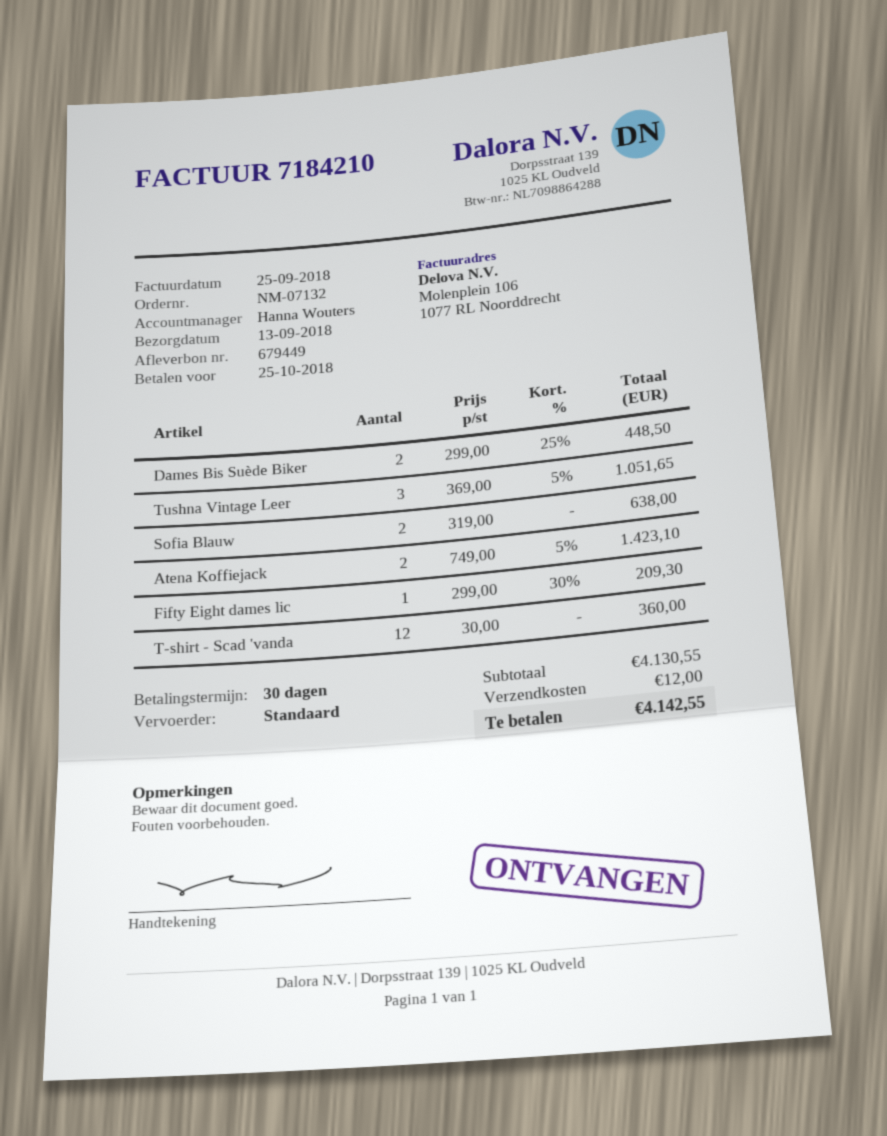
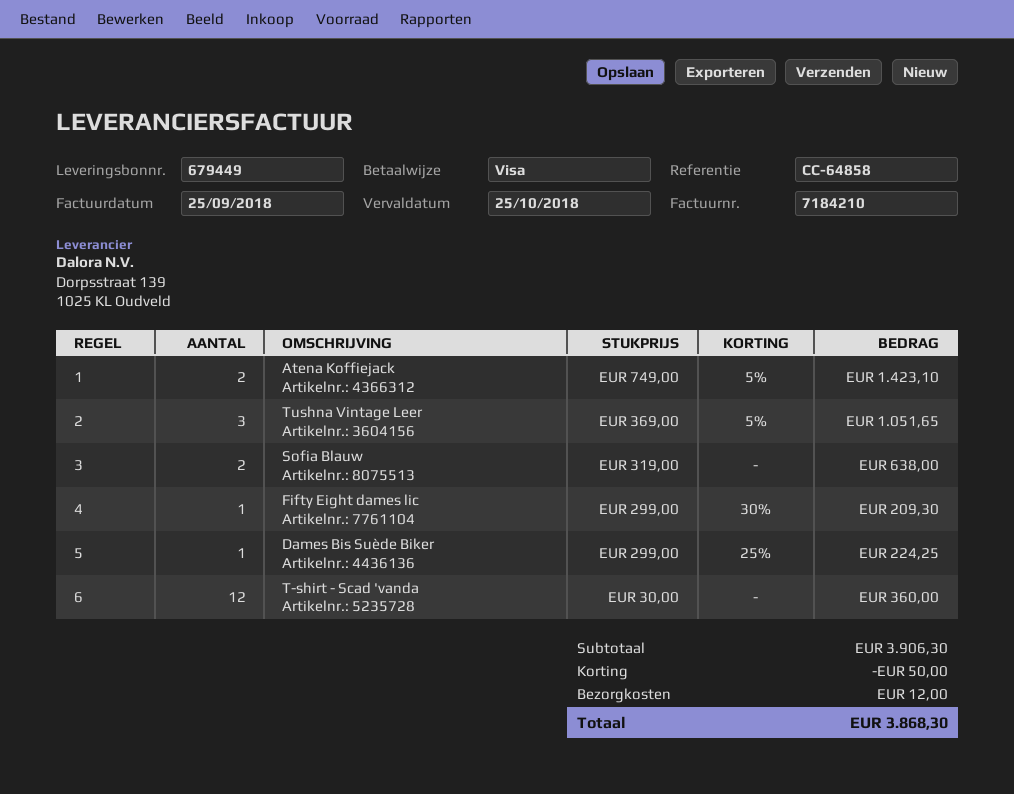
Dames Bis Suède Biker: 2 x 299.00 - 25% = 448.50 -> 1 x 299.00 - 25% = 224.25
subtotal: 4130.55 -> 3906.30
discount: none -> 50.00
total: 4142.55 -> 3868.30

